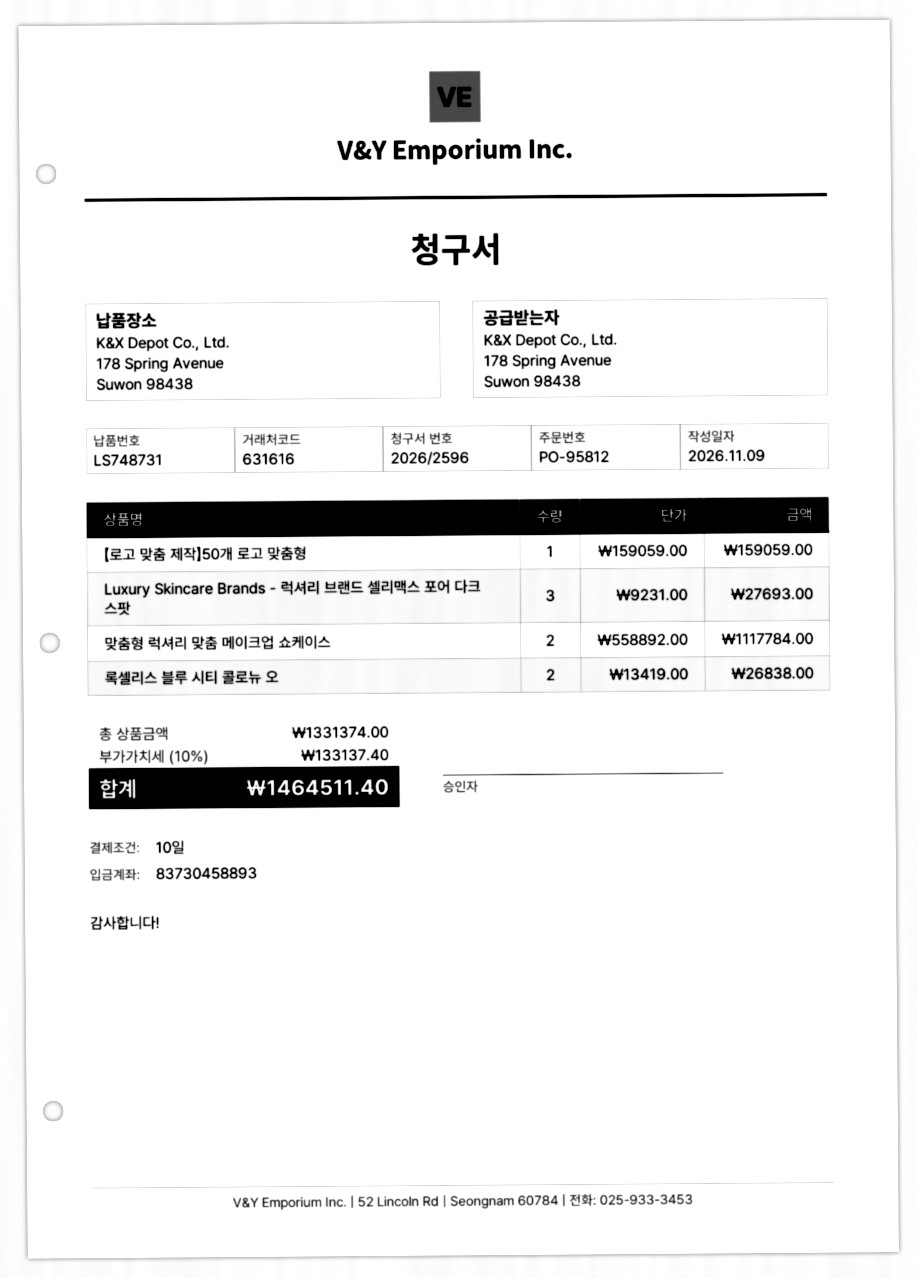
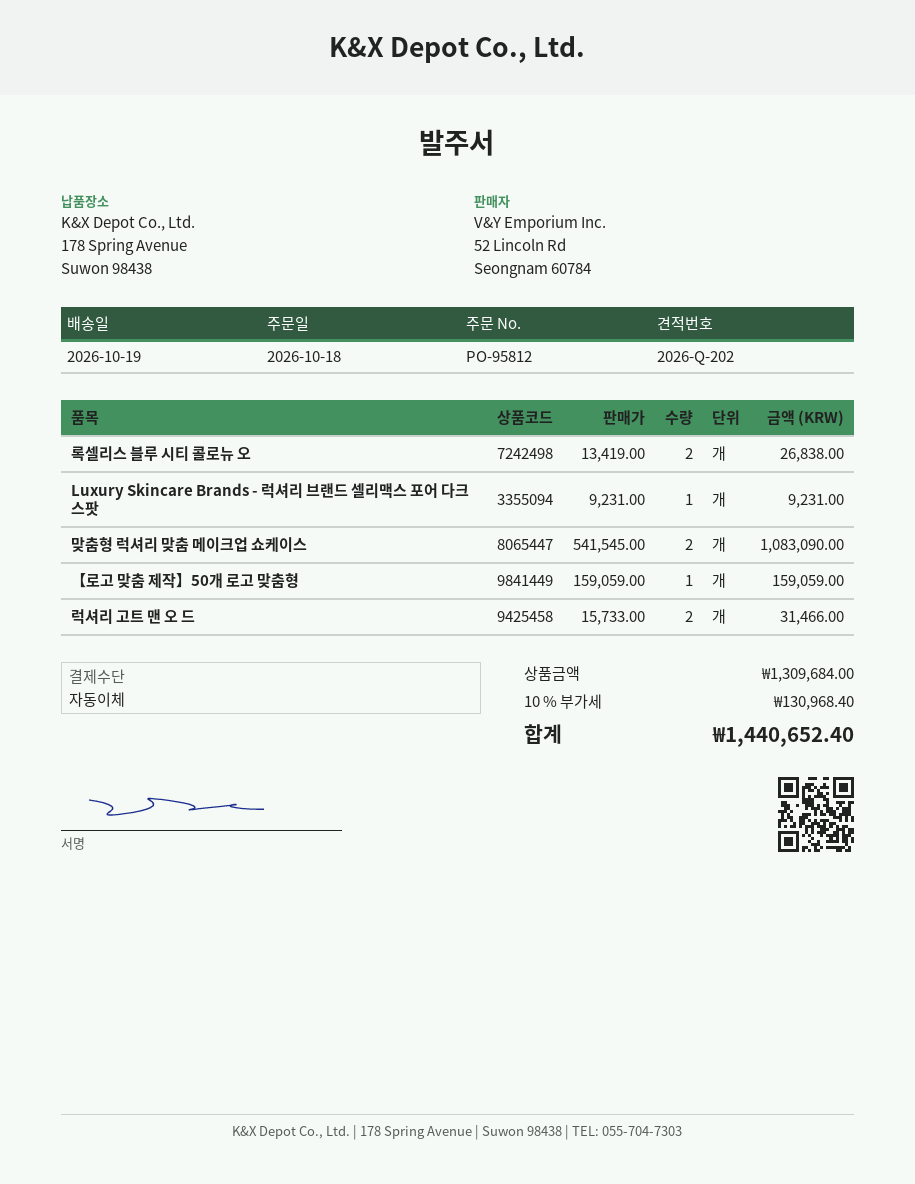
Luxury Skincare Brands - 럭셔리 브랜드 셀리맥스 포어 다크 스팟: 3 x 9231.00 = 27693.00 -> 1 x 9231.00 = 9231.00
맞춤형 럭셔리 맞춤 메이크업 쇼케이스: 2 x 558892.00 = 1117784.00 -> 2 x 541545.00 = 1083090.00
럭셔리 고트 맨 오 드: none -> 2 x 15733.00 = 31466.00
subtotal: 1331374.00 -> 1309684.00
tax: 10% = 133137.40 -> 10% = 130968.40
total: 1464511.40 -> 1440652.40

